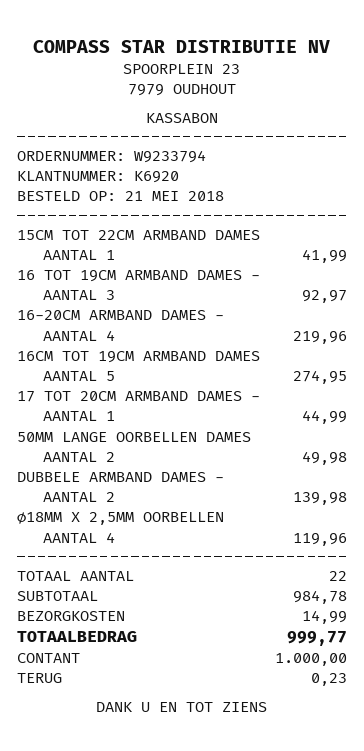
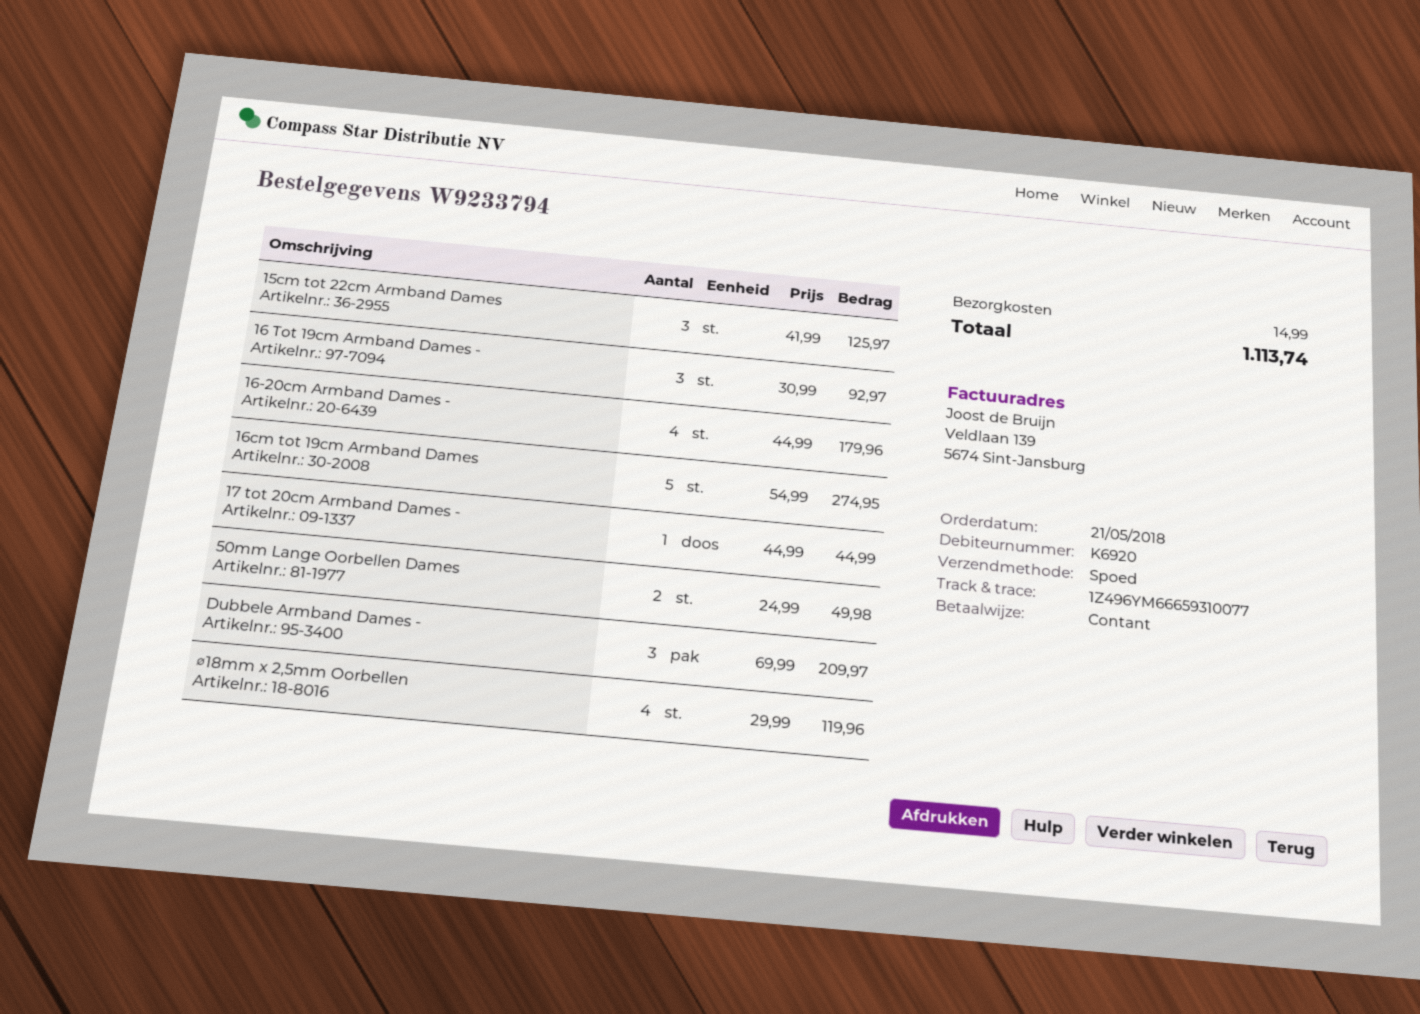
15CM TOT 22CM ARMBAND DAMES: 1 for 41.99 -> 3 for 125.97
16-20CM ARMBAND DAMES -: 4 for 219.96 -> 4 for 179.96
DUBBELE ARMBAND DAMES -: 2 for 139.98 -> 3 for 209.97
total: 999.77 -> 1113.74

